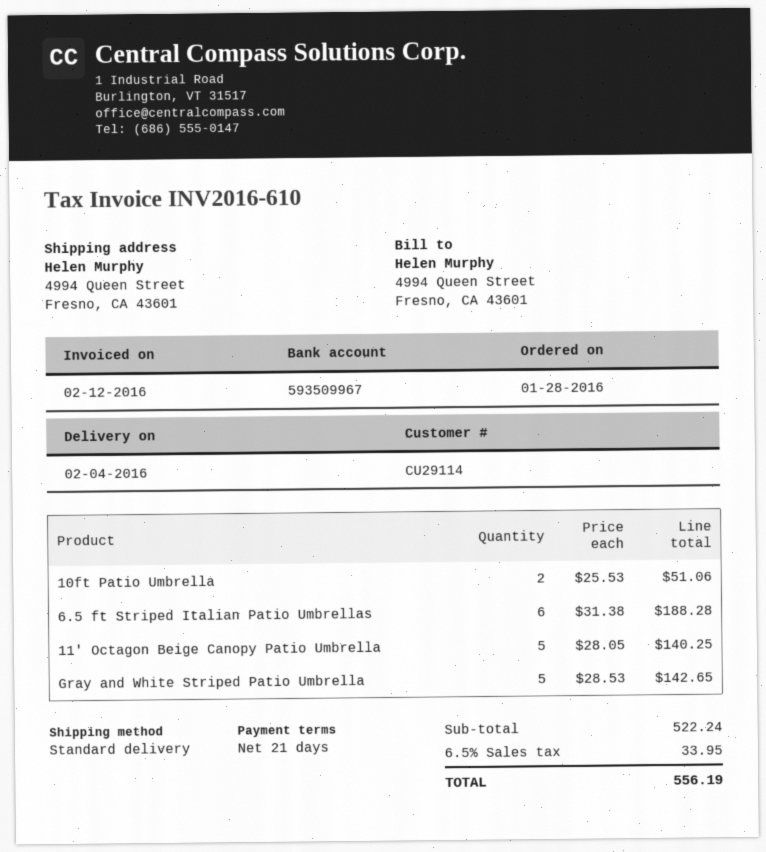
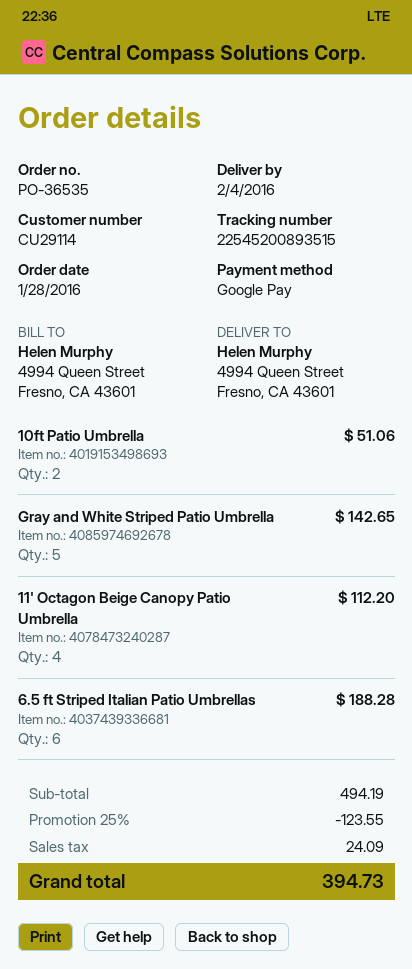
11' Octagon Beige Canopy Patio Umbrella: 5 for 140.25 -> 4 for 112.20
subtotal: 522.24 -> 494.19
discount: none -> 25% = 123.55
tax: 33.95 -> 24.09
total: 556.19 -> 394.73

